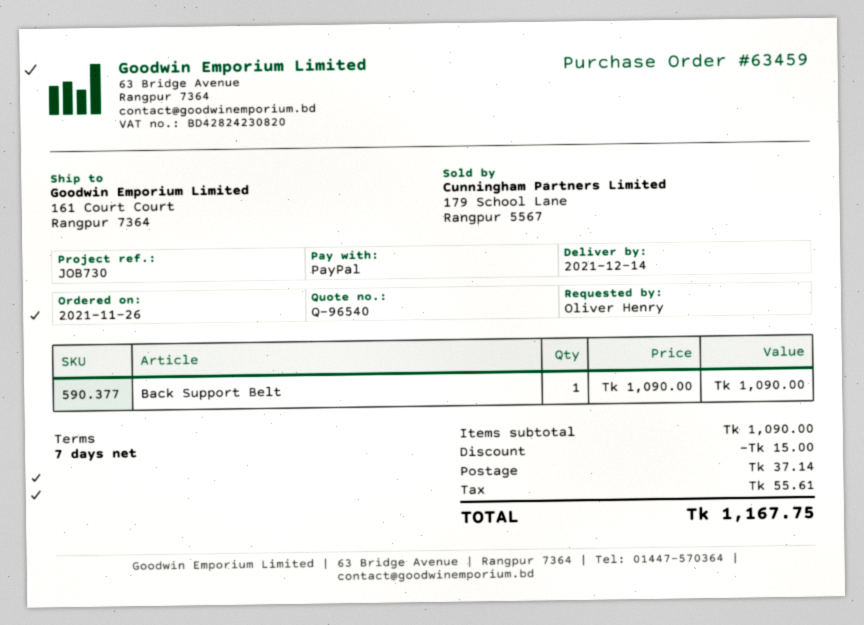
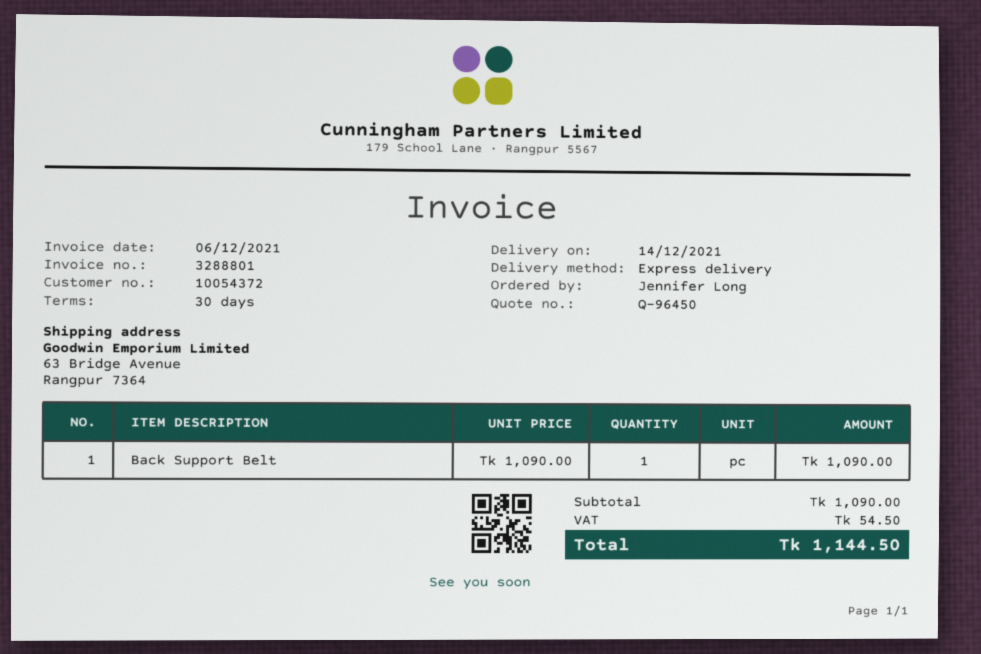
quote number: Q-96540 -> Q-96450
payment terms: 7 days -> 30 days
ordered by: Oliver Henry -> Jennifer Long
ship to: 161 Court Court, Rangpur 7364 -> 63 Bridge Avenue, Rangpur 7364
discount: 15.00 -> none
shipping: 37.14 -> none
tax: 55.61 -> 54.50
total: 1167.75 -> 1144.50

